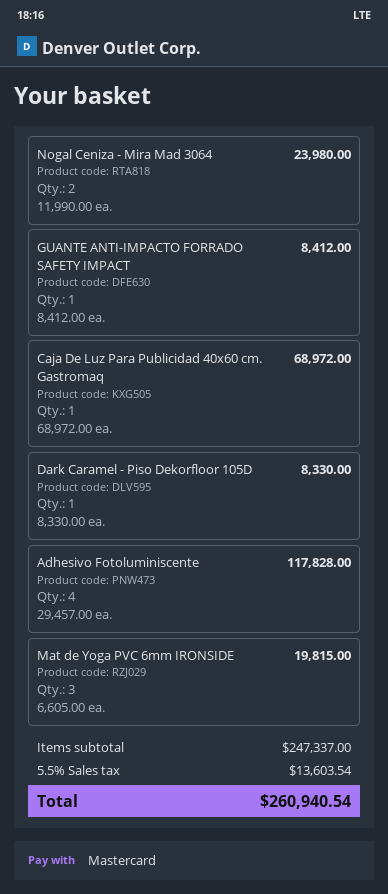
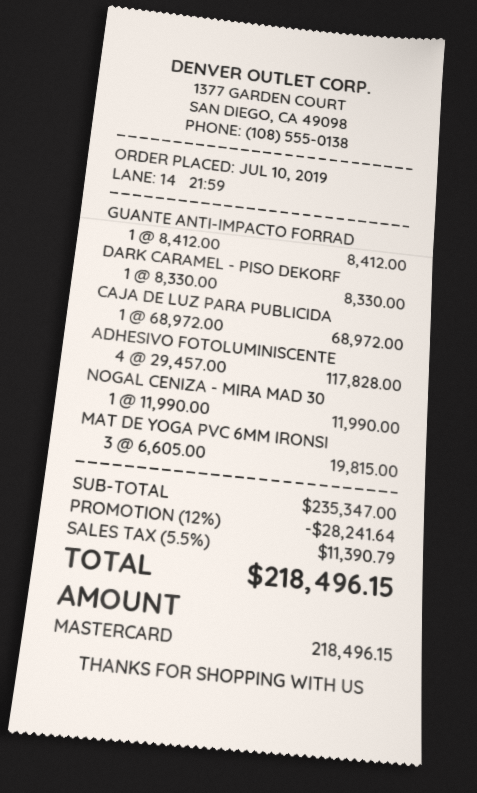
Nogal Ceniza - Mira Mad 3064: 2 x 11990.00 = 23980.00 -> 1 x 11990.00 = 11990.00
subtotal: 247337.00 -> 235347.00
discount: none -> 12% = 28241.64
tax: 5.5% = 13603.54 -> 5.5% = 11390.79
total: 260940.54 -> 218496.15

